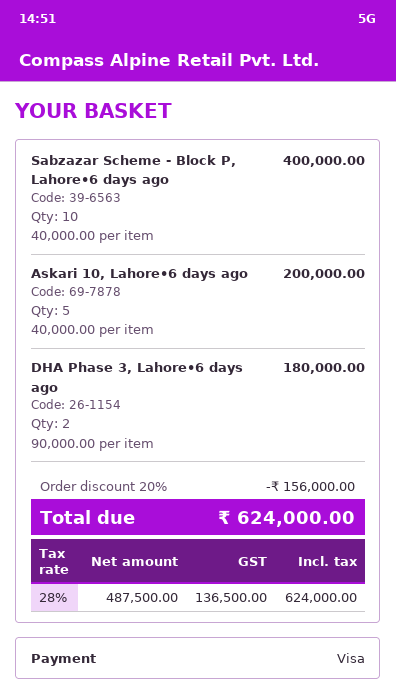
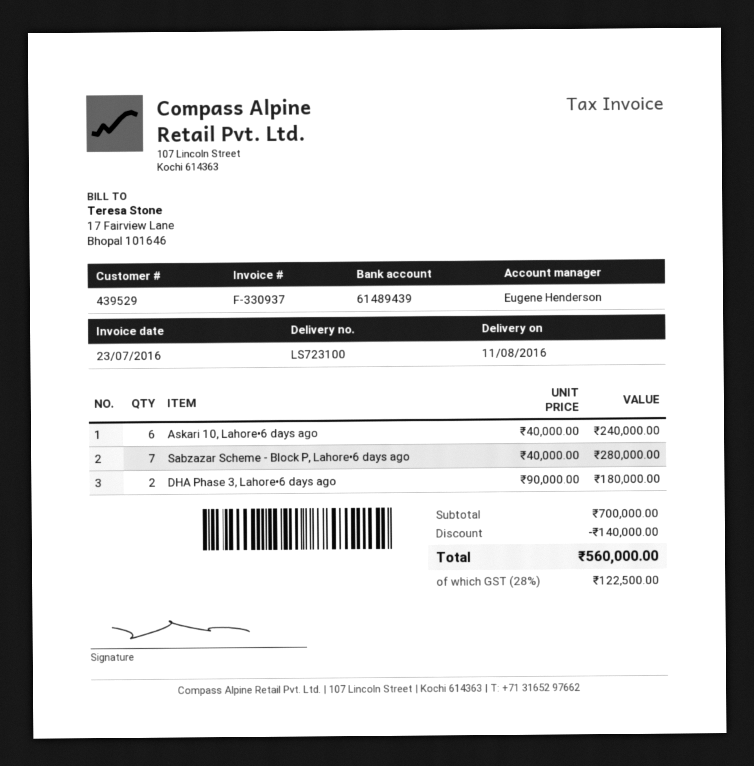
Sabzazar Scheme - Block P, Lahore•6 days ago: 10 x 40000.00 = 400000.00 -> 7 x 40000.00 = 280000.00
Askari 10, Lahore•6 days ago: 5 x 40000.00 = 200000.00 -> 6 x 40000.00 = 240000.00
discount: 156000.00 -> 140000.00
tax: 28% = 136500.00 -> 28% = 122500.00
total: 624000.00 -> 560000.00

